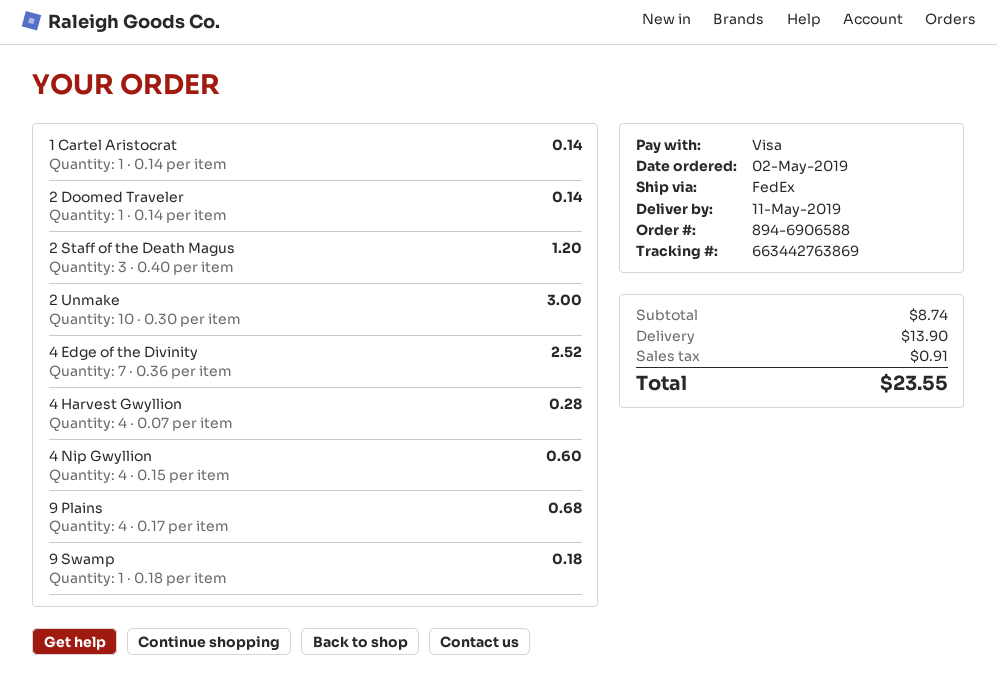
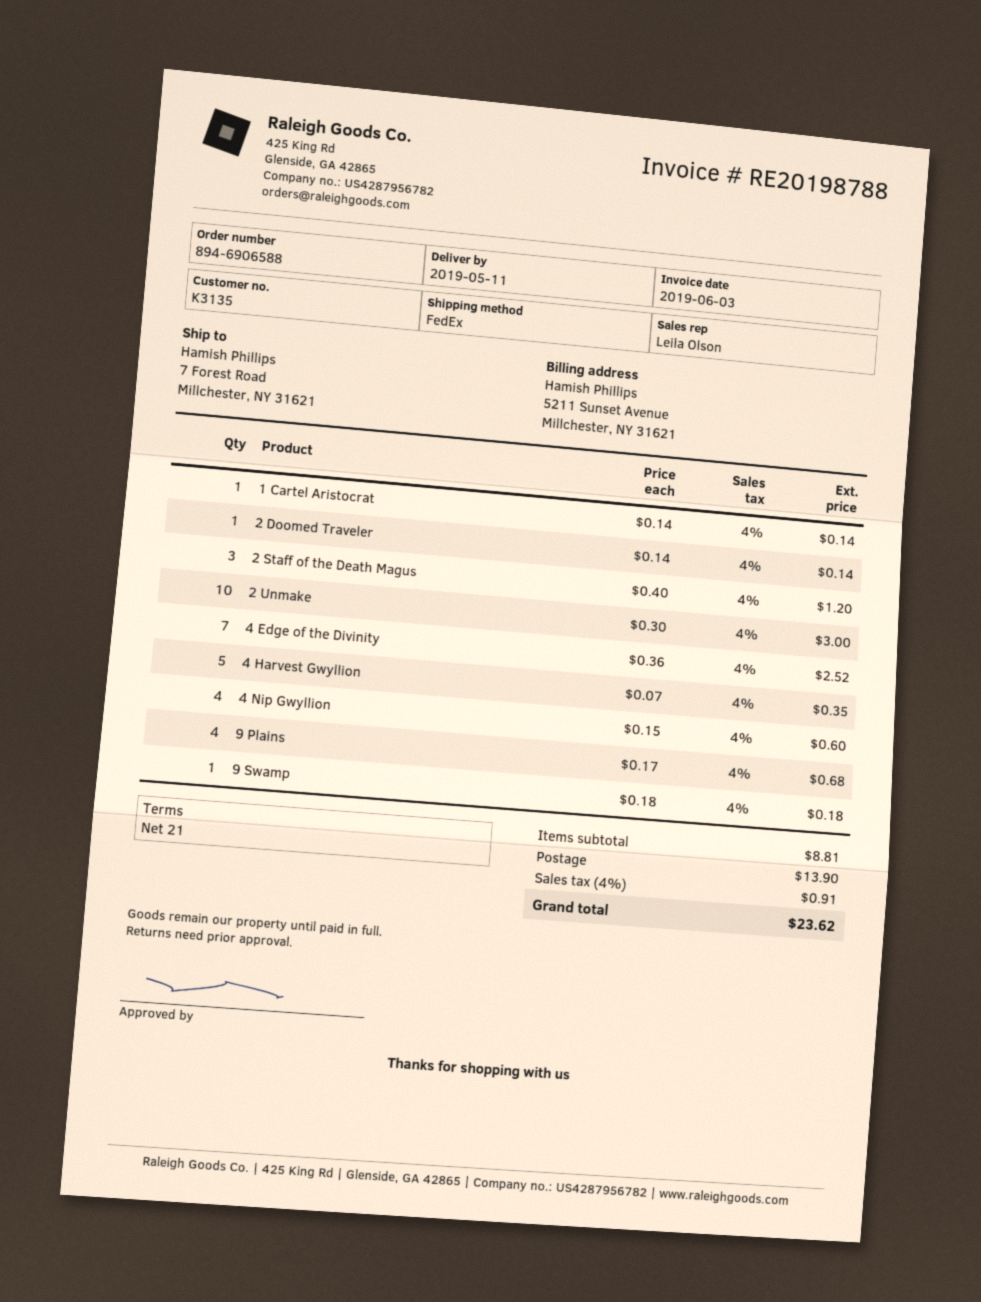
4 Harvest Gwyllion: 4 x 0.07 = 0.28 -> 5 x 0.07 = 0.35
subtotal: 8.74 -> 8.81
total: 23.55 -> 23.62

